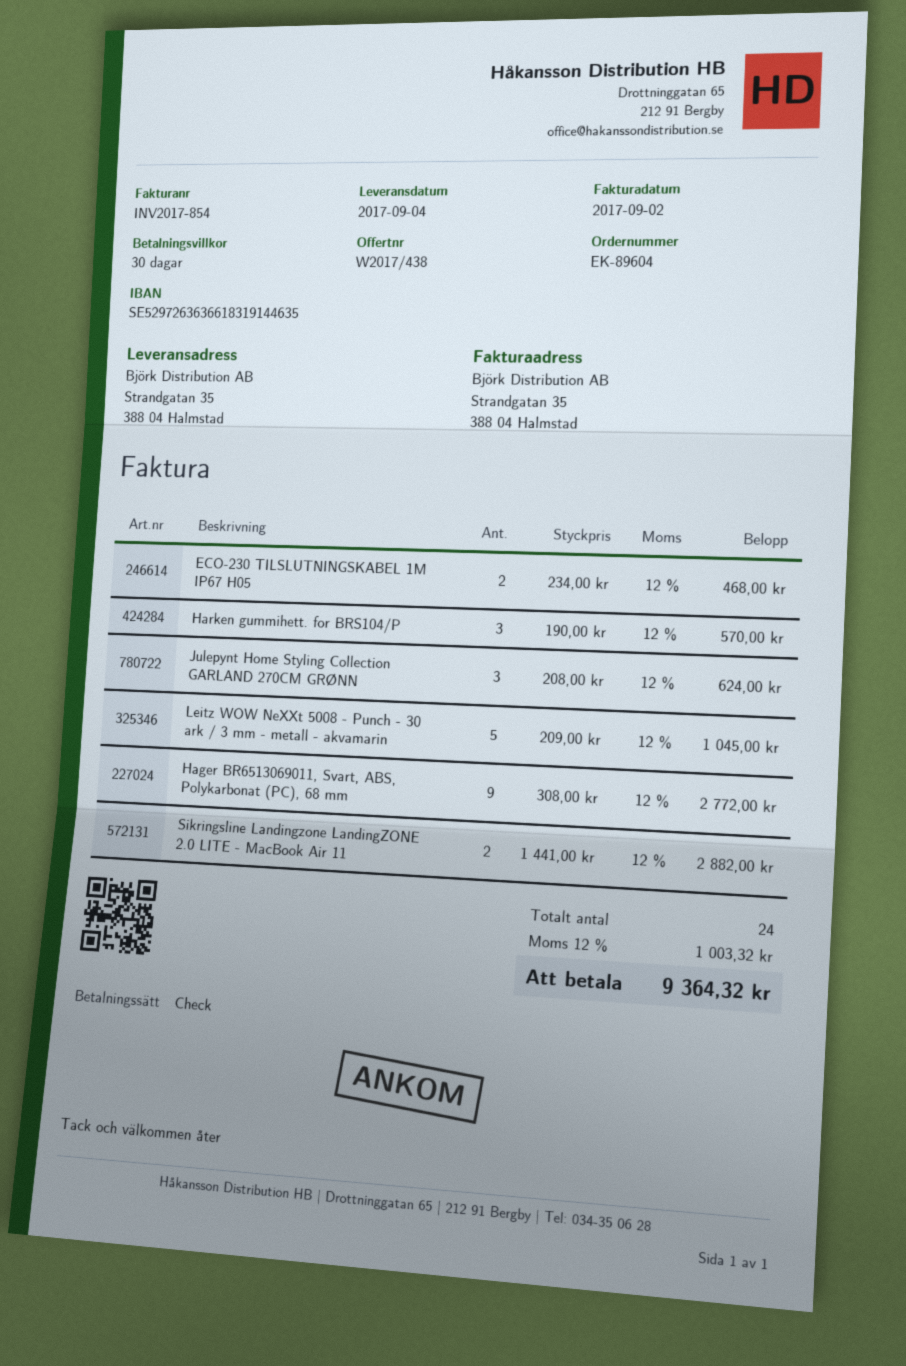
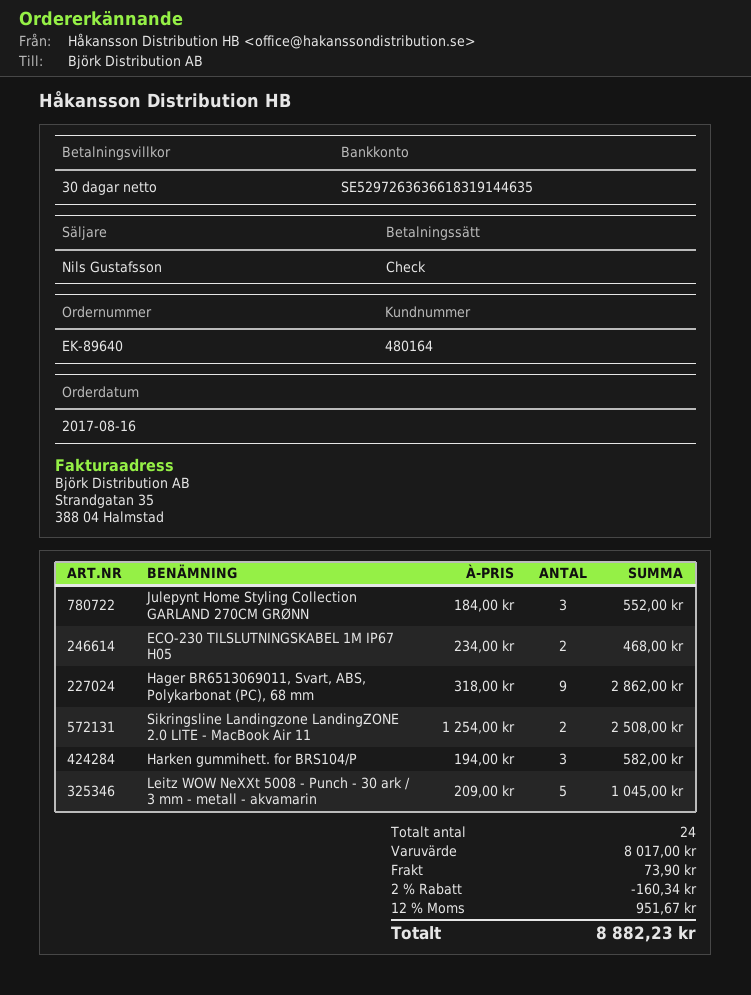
order number: EK-89604 -> EK-89640
Harken gummihett. for BRS104/P: 3 x 190.00 = 570.00 -> 3 x 194.00 = 582.00
Julepynt Home Styling Collection GARLAND 270CM GRØNN: 3 x 208.00 = 624.00 -> 3 x 184.00 = 552.00
Hager BR6513069011, Svart, ABS, Polykarbonat (PC), 68 mm: 9 x 308.00 = 2772.00 -> 9 x 318.00 = 2862.00
Sikringsline Landingzone LandingZONE 2.0 LITE - MacBook Air 11: 2 x 1441.00 = 2882.00 -> 2 x 1254.00 = 2508.00
discount: none -> 2% = 160.34
shipping: none -> 73.90
tax: 12% = 1003.32 -> 12% = 951.67
total: 9364.32 -> 8882.23

